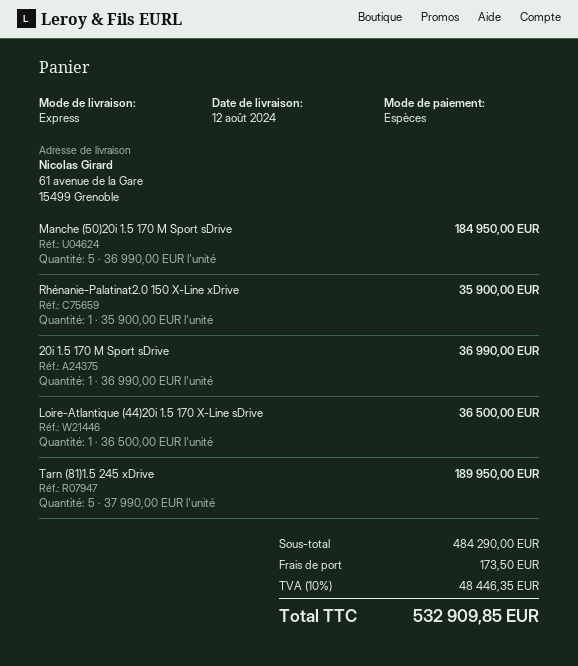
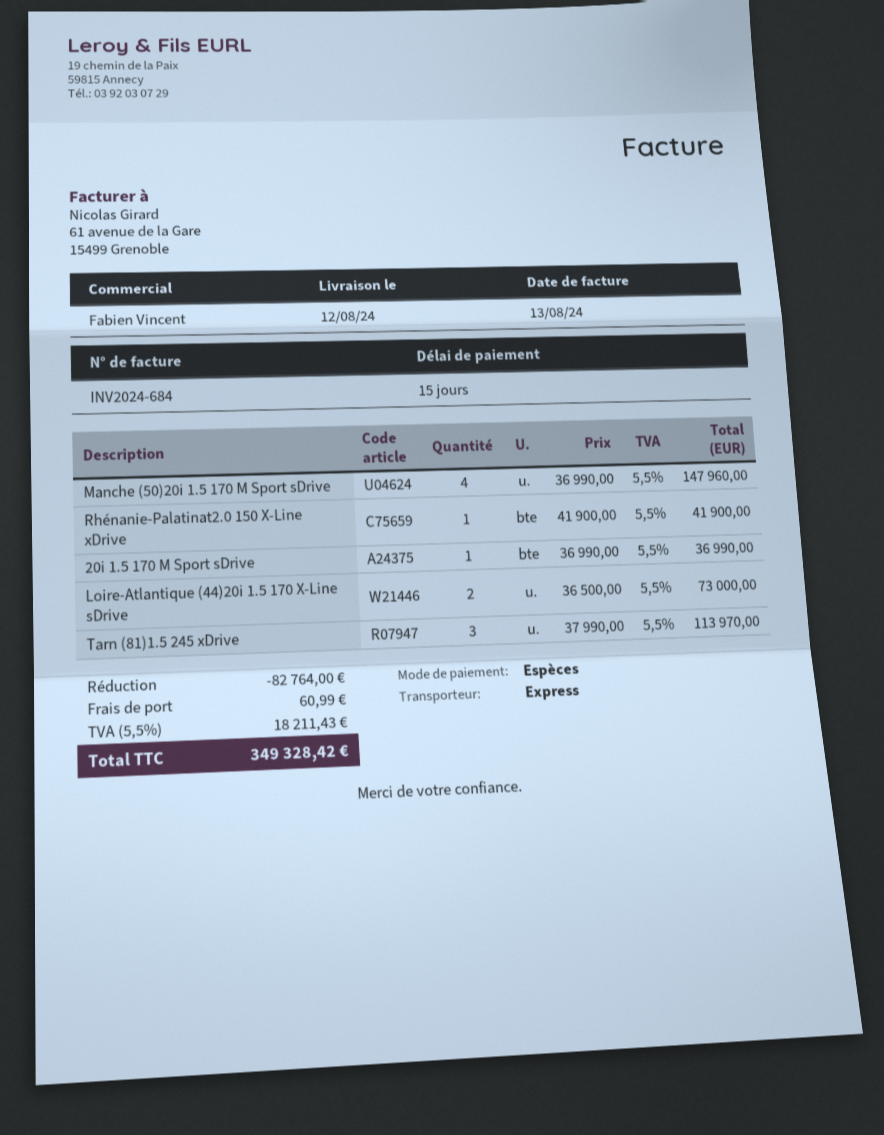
Manche (50)20i 1.5 170 M Sport sDrive: 5 x 36990.00 = 184950.00 -> 4 x 36990.00 = 147960.00
Rhénanie-Palatinat2.0 150 X-Line xDrive: 1 x 35900.00 = 35900.00 -> 1 x 41900.00 = 41900.00
Loire-Atlantique (44)20i 1.5 170 X-Line sDrive: 1 x 36500.00 = 36500.00 -> 2 x 36500.00 = 73000.00
Tarn (81)1.5 245 xDrive: 5 x 37990.00 = 189950.00 -> 3 x 37990.00 = 113970.00
discount: none -> 82764.00
shipping: 173.50 -> 60.99
tax: 10% = 48446.35 -> 5.5% = 18211.43
total: 532909.85 -> 349328.42

